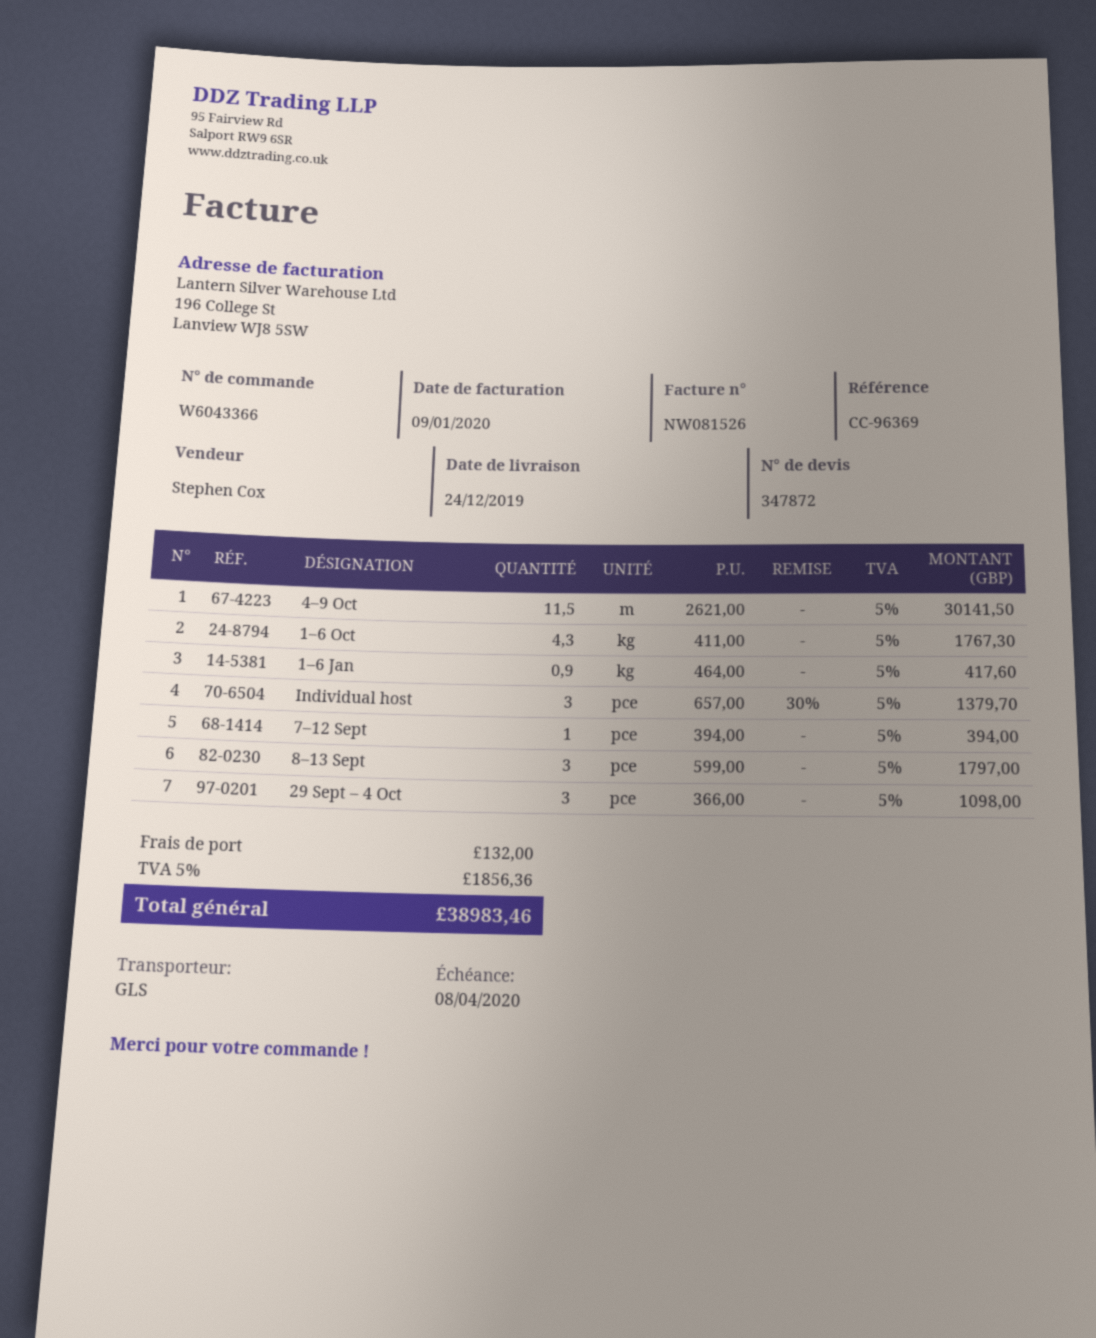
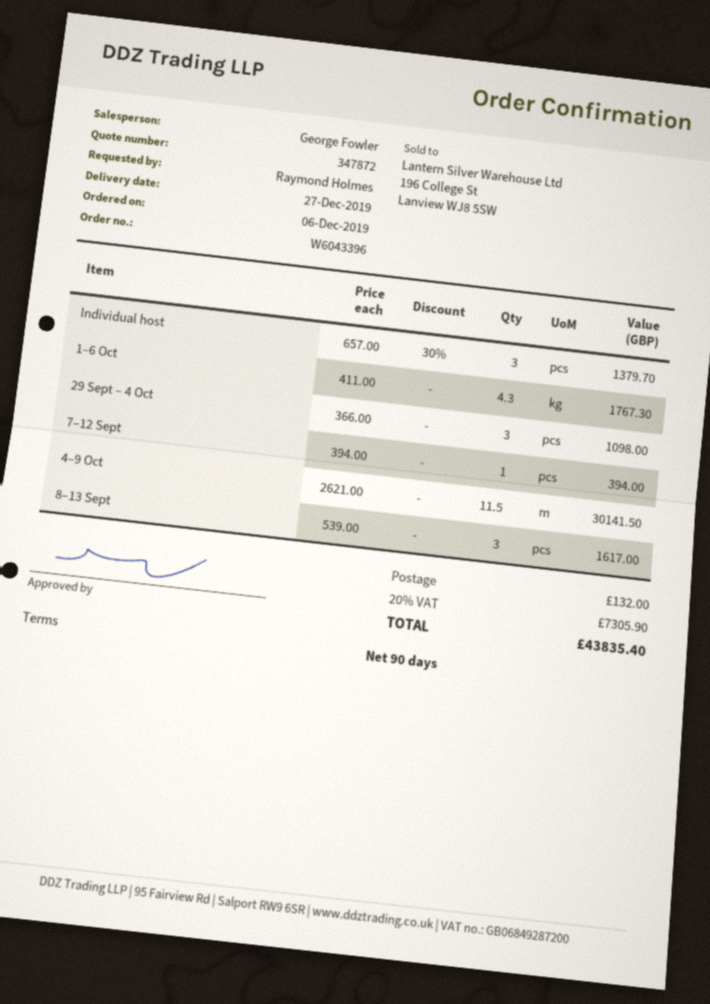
order number: W6043366 -> W6043396
delivery date: 2019-12-24 -> 2019-12-27
sales rep: Stephen Cox -> George Fowler
1–6 Jan: 0.9 x 464.00 = 417.60 -> none
8–13 Sept: 3 x 599.00 = 1797.00 -> 3 x 539.00 = 1617.00
tax: 5% = 1856.36 -> 20% = 7305.90
total: 38983.46 -> 43835.40

